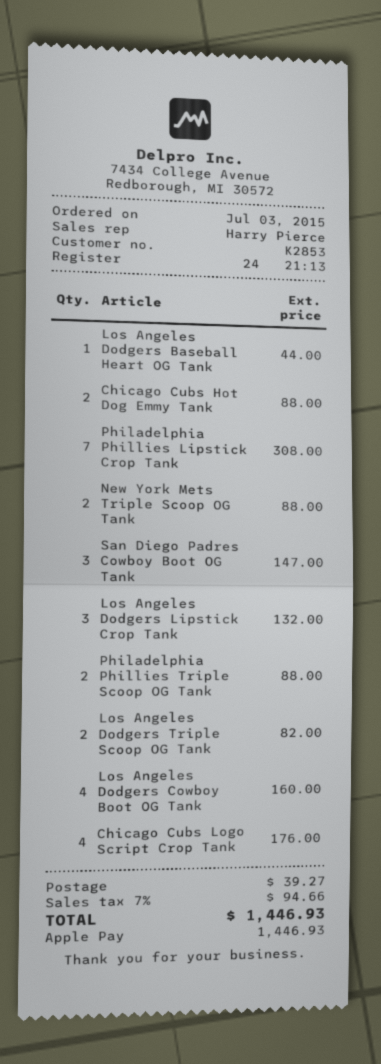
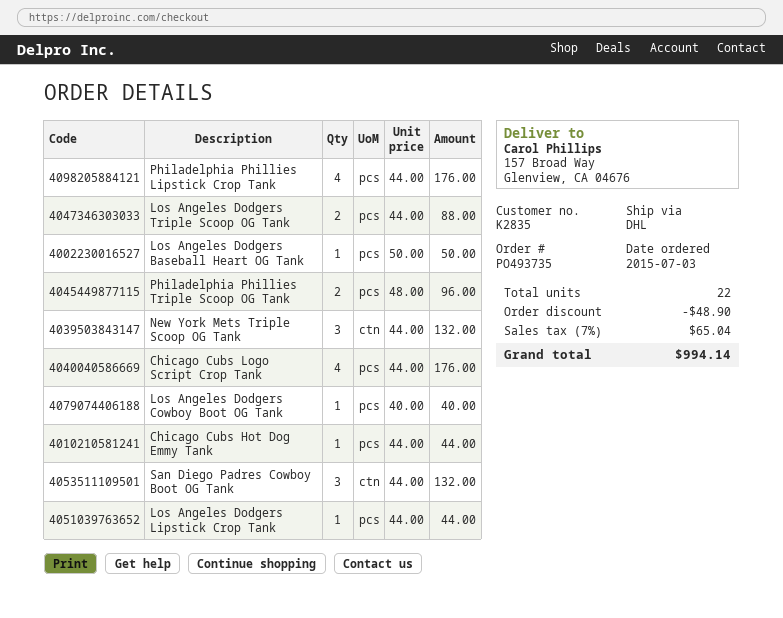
customer number: K2853 -> K2835
Los Angeles Dodgers Baseball Heart OG Tank: 1 for 44.00 -> 1 for 50.00
Chicago Cubs Hot Dog Emmy Tank: 2 for 88.00 -> 1 for 44.00
Philadelphia Phillies Lipstick Crop Tank: 7 for 308.00 -> 4 for 176.00
New York Mets Triple Scoop OG Tank: 2 for 88.00 -> 3 for 132.00
San Diego Padres Cowboy Boot OG Tank: 3 for 147.00 -> 3 for 132.00
Los Angeles Dodgers Lipstick Crop Tank: 3 for 132.00 -> 1 for 44.00
Philadelphia Phillies Triple Scoop OG Tank: 2 for 88.00 -> 2 for 96.00
Los Angeles Dodgers Triple Scoop OG Tank: 2 for 82.00 -> 2 for 88.00
Los Angeles Dodgers Cowboy Boot OG Tank: 4 for 160.00 -> 1 for 40.00
discount: none -> 48.90
shipping: 39.27 -> none
tax: 7% = 94.66 -> 7% = 65.04
total: 1446.93 -> 994.14

